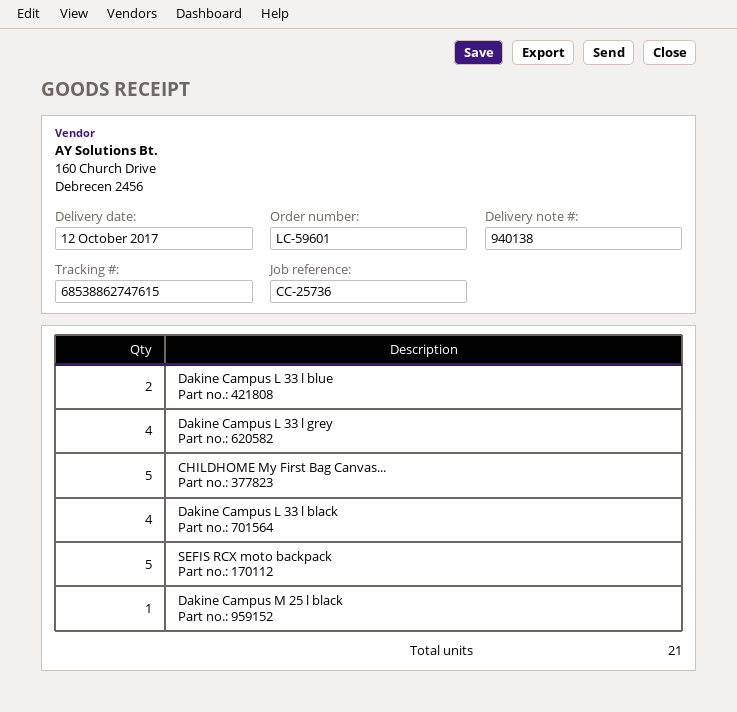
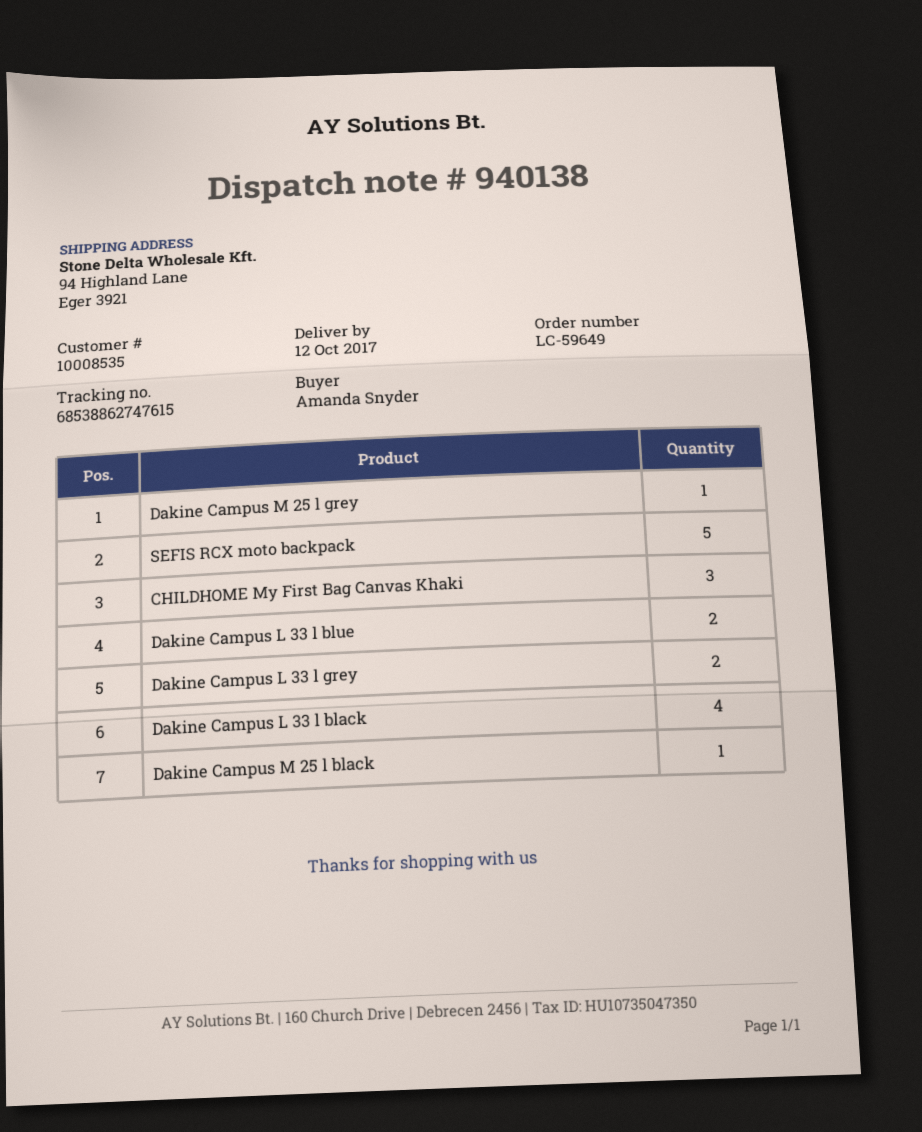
order number: LC-59601 -> LC-59649
Dakine Campus L 33 l grey: 4 -> 2
CHILDHOME My First Bag Canvas...: 5 -> 3
Dakine Campus M 25 l grey: none -> 1

